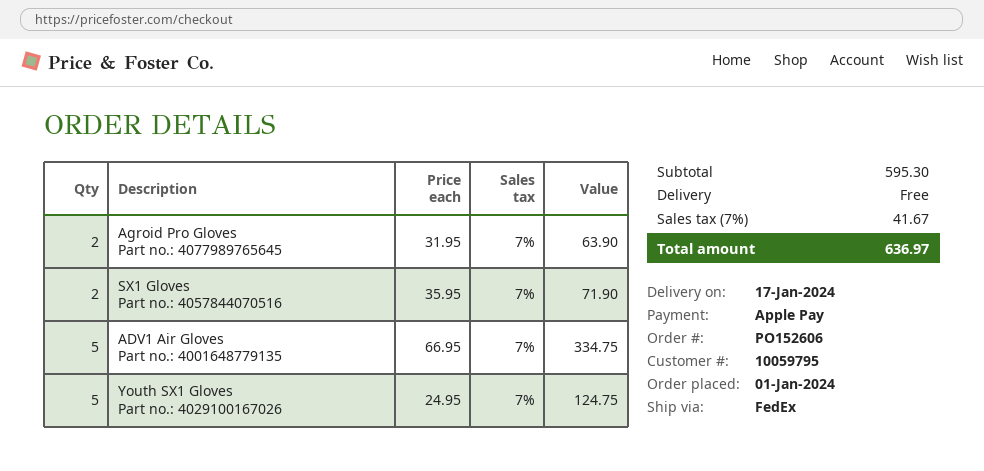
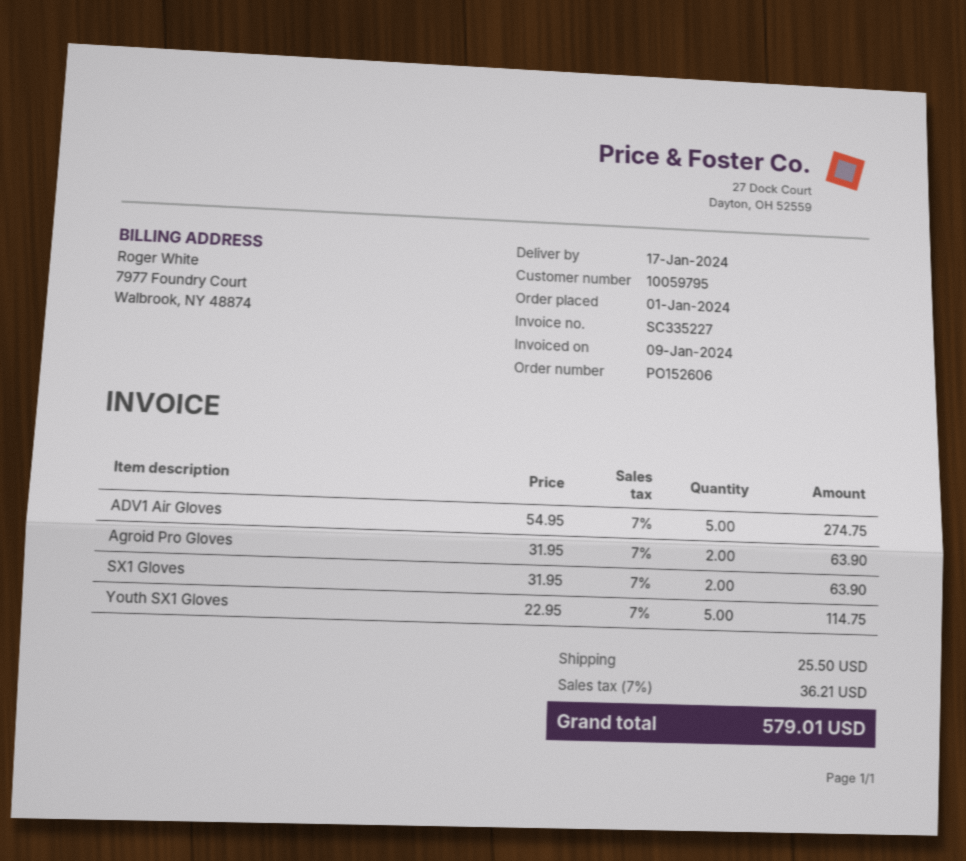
SX1 Gloves: 2 x 35.95 = 71.90 -> 2 x 31.95 = 63.90
ADV1 Air Gloves: 5 x 66.95 = 334.75 -> 5 x 54.95 = 274.75
Youth SX1 Gloves: 5 x 24.95 = 124.75 -> 5 x 22.95 = 114.75
shipping: 0.00 -> 25.50
tax: 7% = 41.67 -> 7% = 36.21
total: 636.97 -> 579.01

